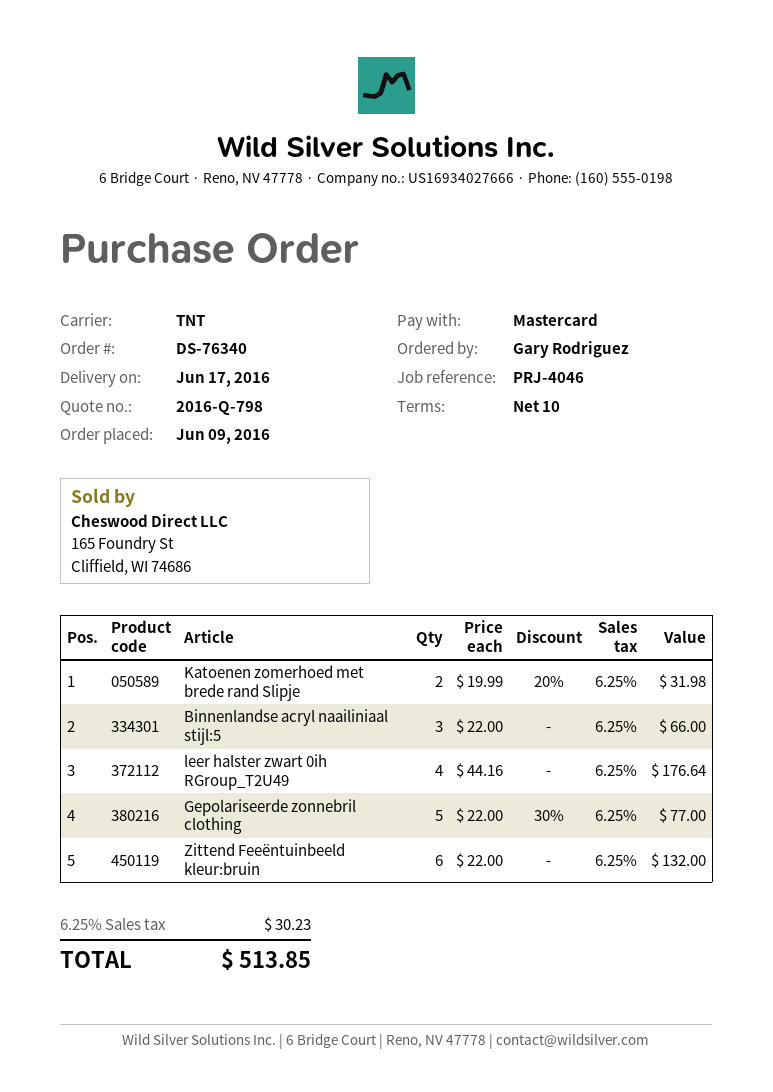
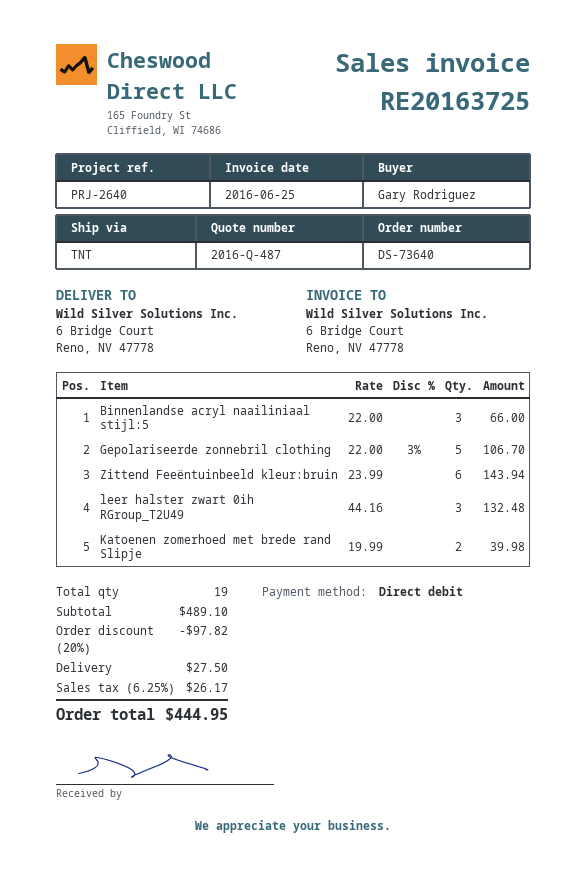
quote number: 2016-Q-798 -> 2016-Q-487
order number: DS-76340 -> DS-73640
reference: PRJ-4046 -> PRJ-2640
payment method: Mastercard -> direct debit
Katoenen zomerhoed met brede rand Slipje: 2 x 19.99 - 20% = 31.98 -> 2 x 19.99 = 39.98
leer halster zwart 0ih RGroup_T2U49: 4 x 44.16 = 176.64 -> 3 x 44.16 = 132.48
Gepolariseerde zonnebril clothing: 5 x 22.00 - 30% = 77.00 -> 5 x 22.00 - 3% = 106.70
Zittend Feeëntuinbeeld kleur:bruin: 6 x 22.00 = 132.00 -> 6 x 23.99 = 143.94
discount: none -> 20% = 97.82
shipping: none -> 27.50
tax: 6.25% = 30.23 -> 6.25% = 26.17
total: 513.85 -> 444.95

